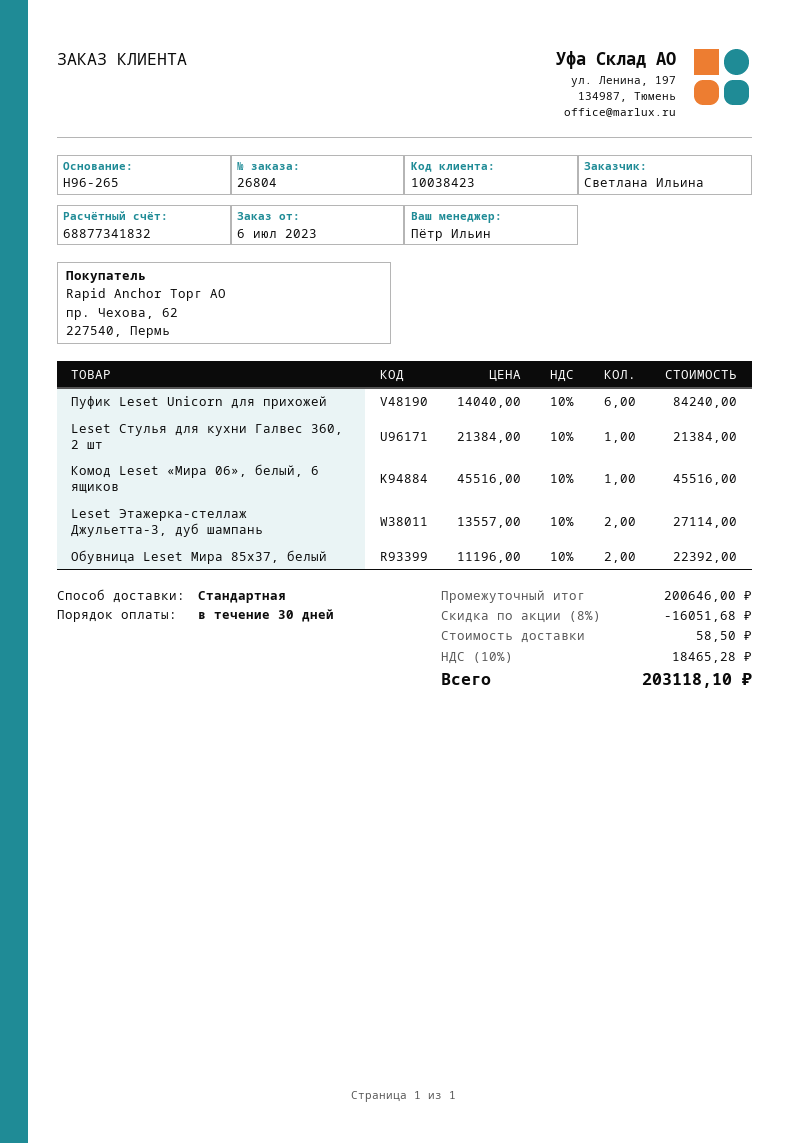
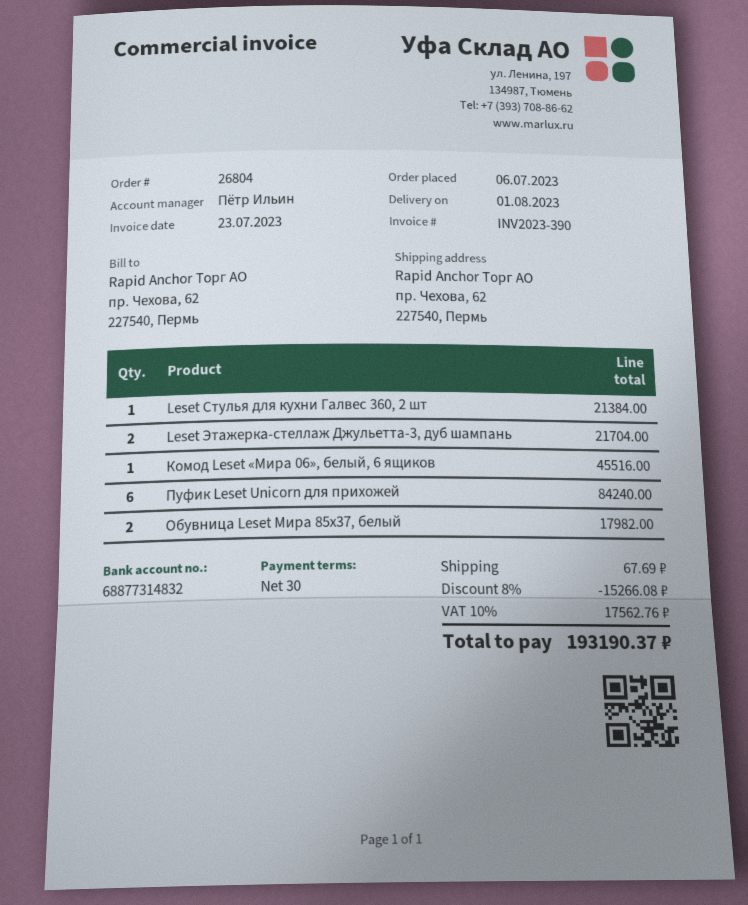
bank account: 68877341832 -> 68877314832
Leset Этажерка-стеллаж Джульетта-3, дуб шампань: 2 for 27114.00 -> 2 for 21704.00
Обувница Leset Мира 85х37, белый: 2 for 22392.00 -> 2 for 17982.00
discount: 8% = 16051.68 -> 8% = 15266.08
shipping: 58.50 -> 67.69
tax: 10% = 18465.28 -> 10% = 17562.76
total: 203118.10 -> 193190.37

